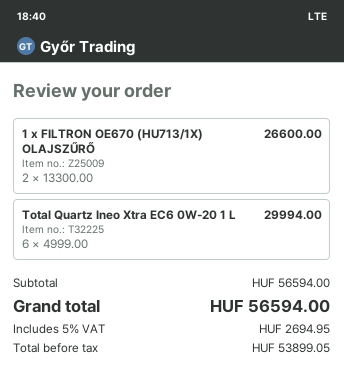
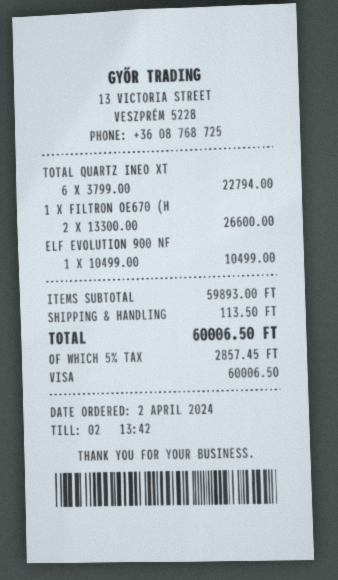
Total Quartz Ineo Xtra EC6 0W-20 1 L: 6 x 4999.00 = 29994.00 -> 6 x 3799.00 = 22794.00
ELF EVOLUTION 900 NF: none -> 1 x 10499.00 = 10499.00
subtotal: 56594.00 -> 59893.00
shipping: none -> 113.50
tax: 5% = 2694.95 -> 5% = 2857.45
total: 56594.00 -> 60006.50

